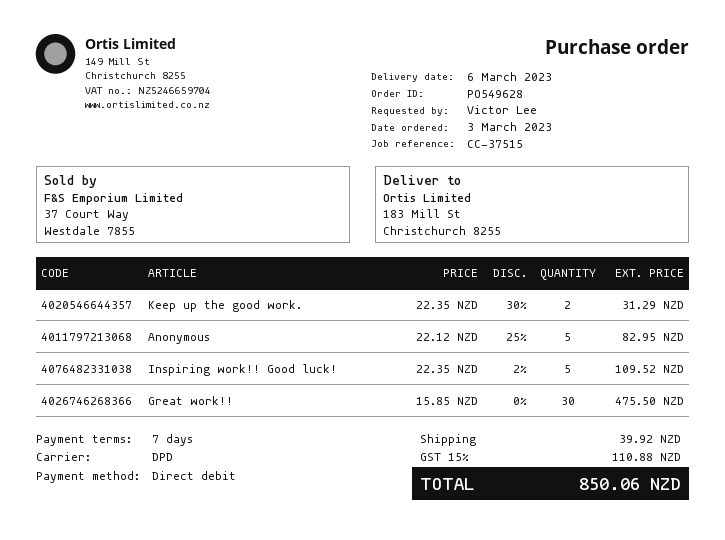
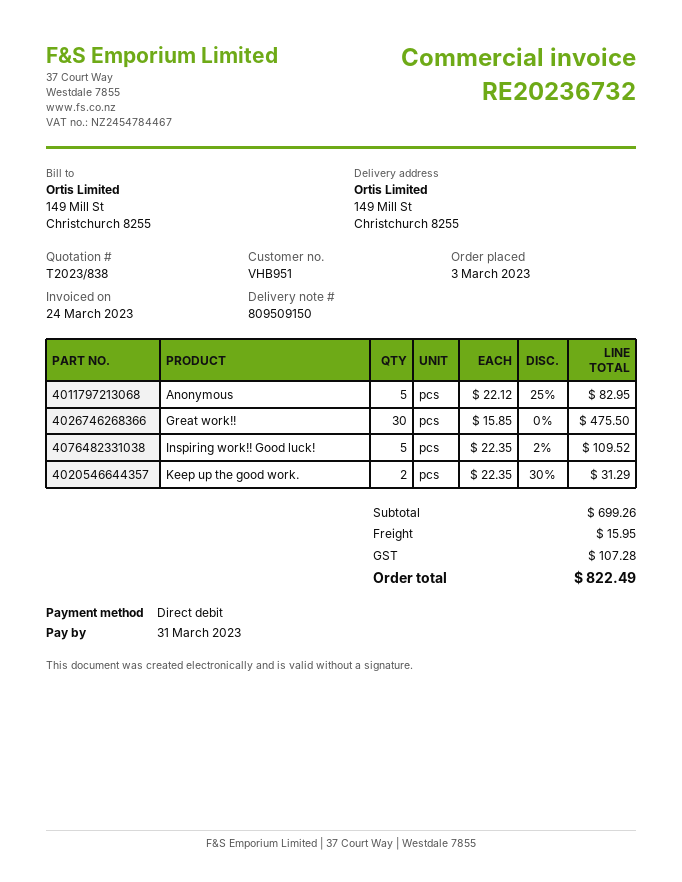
ship to: 183 Mill St, Christchurch 8255 -> 149 Mill St, Christchurch 8255
shipping: 39.92 -> 15.95
tax: 110.88 -> 107.28
total: 850.06 -> 822.49

